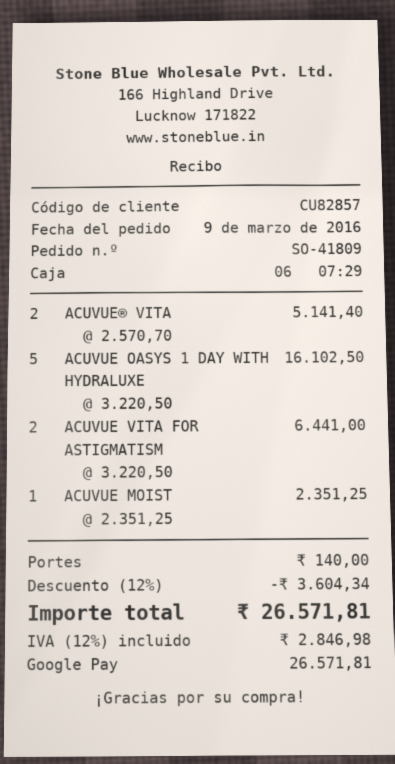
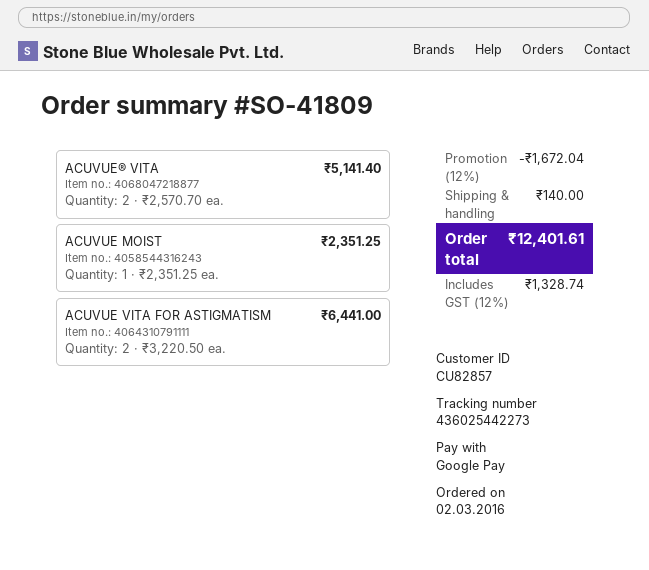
order date: 2016-03-09 -> 2016-03-02
ACUVUE OASYS 1 DAY WITH HYDRALUXE: 5 x 3220.50 = 16102.50 -> none
discount: 12% = 3604.34 -> 12% = 1672.04
tax: 12% = 2846.98 -> 12% = 1328.74
total: 26571.81 -> 12401.61

